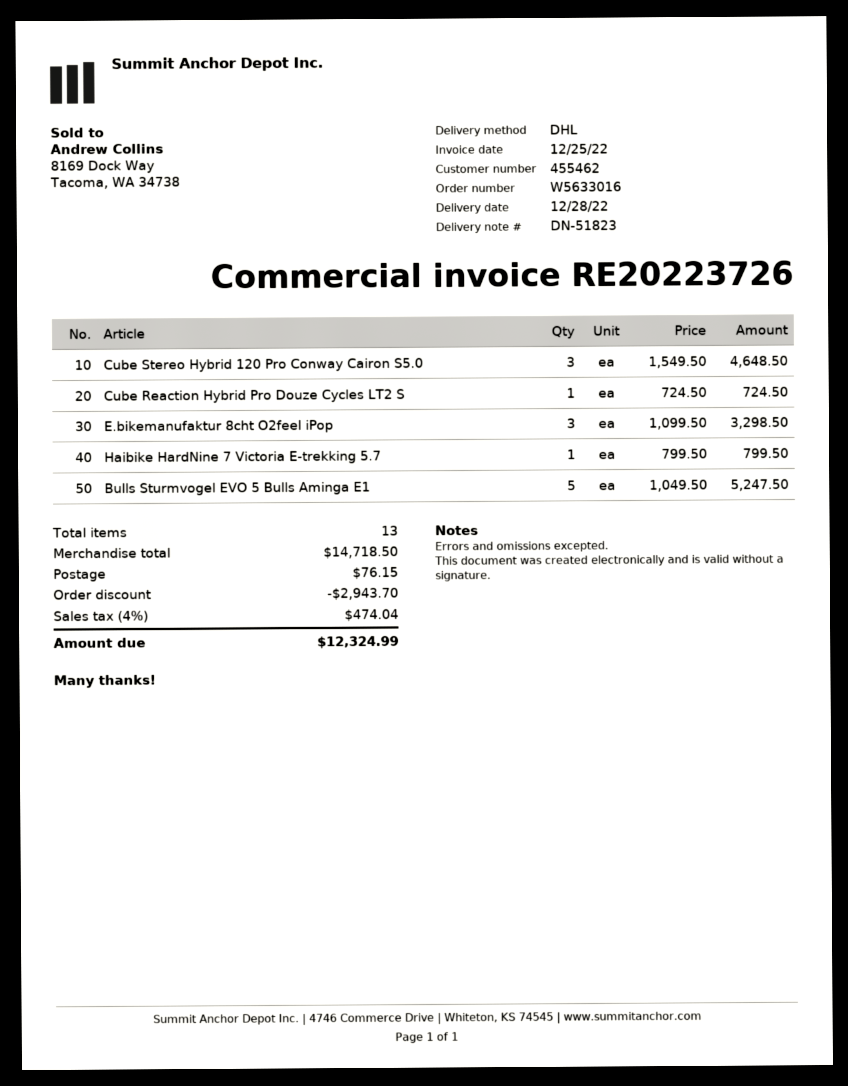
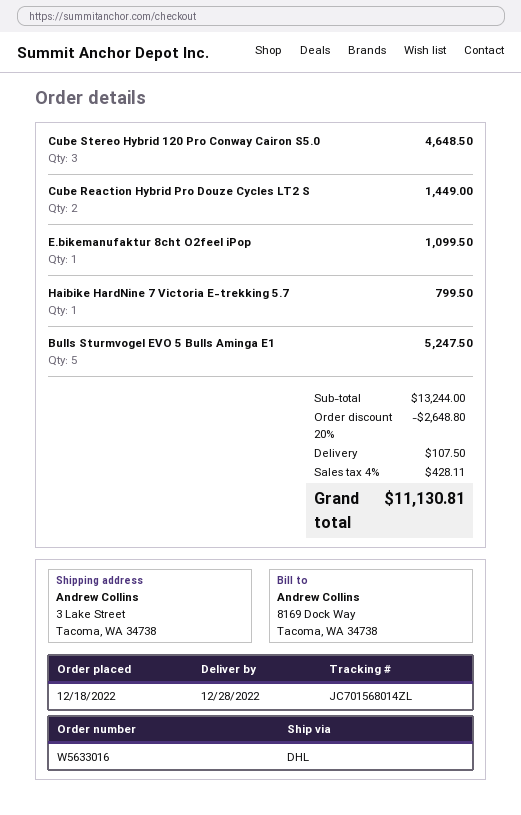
Cube Reaction Hybrid Pro Douze Cycles LT2 S: 1 for 724.50 -> 2 for 1449.00
E.bikemanufaktur 8cht O2feel iPop: 3 for 3298.50 -> 1 for 1099.50
subtotal: 14718.50 -> 13244.00
discount: 2943.70 -> 2648.80
shipping: 76.15 -> 107.50
tax: 4% = 474.04 -> 4% = 428.11
total: 12324.99 -> 11130.81

